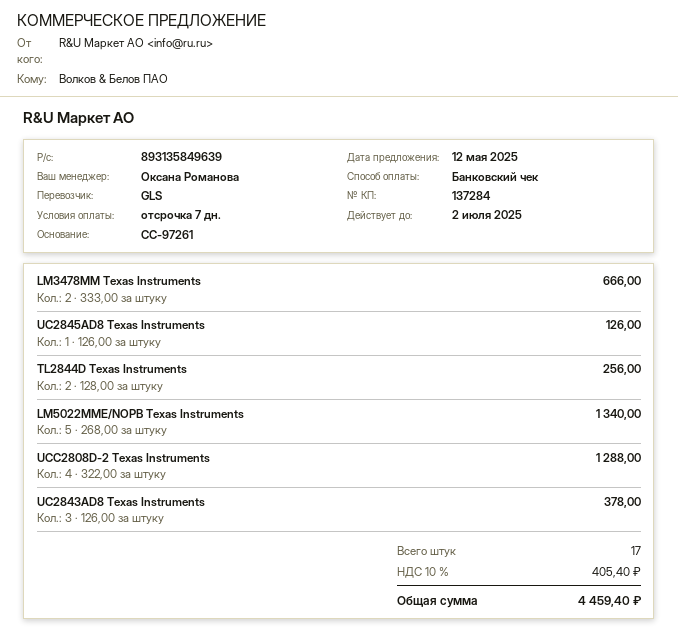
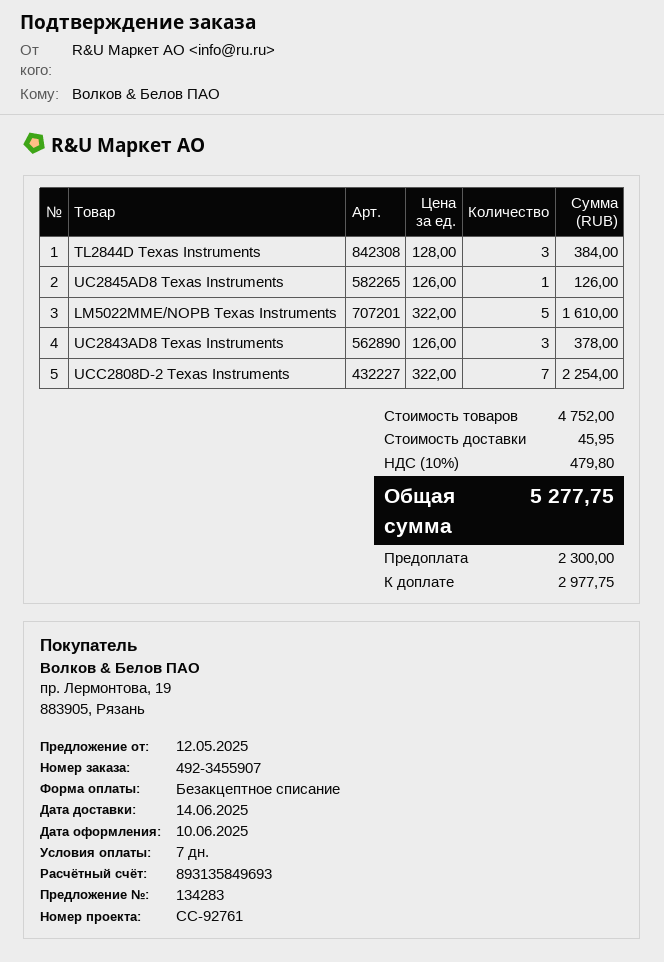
quote number: 137284 -> 134283
reference: CC-97261 -> CC-92761
payment method: cheque -> direct debit
bank account: 893135849639 -> 893135849693
LM3478MM Texas Instruments: 2 x 333.00 = 666.00 -> none
TL2844D Texas Instruments: 2 x 128.00 = 256.00 -> 3 x 128.00 = 384.00
LM5022MME/NOPB Texas Instruments: 5 x 268.00 = 1340.00 -> 5 x 322.00 = 1610.00
UCC2808D-2 Texas Instruments: 4 x 322.00 = 1288.00 -> 7 x 322.00 = 2254.00
shipping: none -> 45.95
tax: 10% = 405.40 -> 10% = 479.80
total: 4459.40 -> 5277.75

